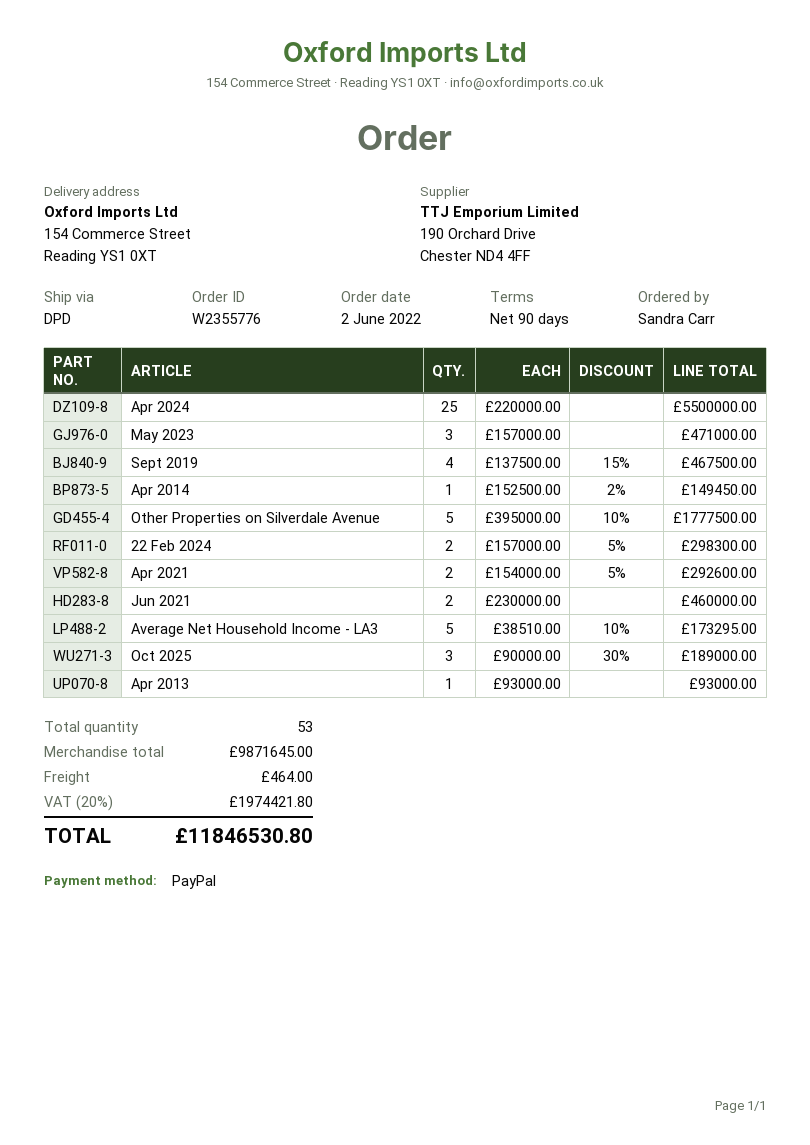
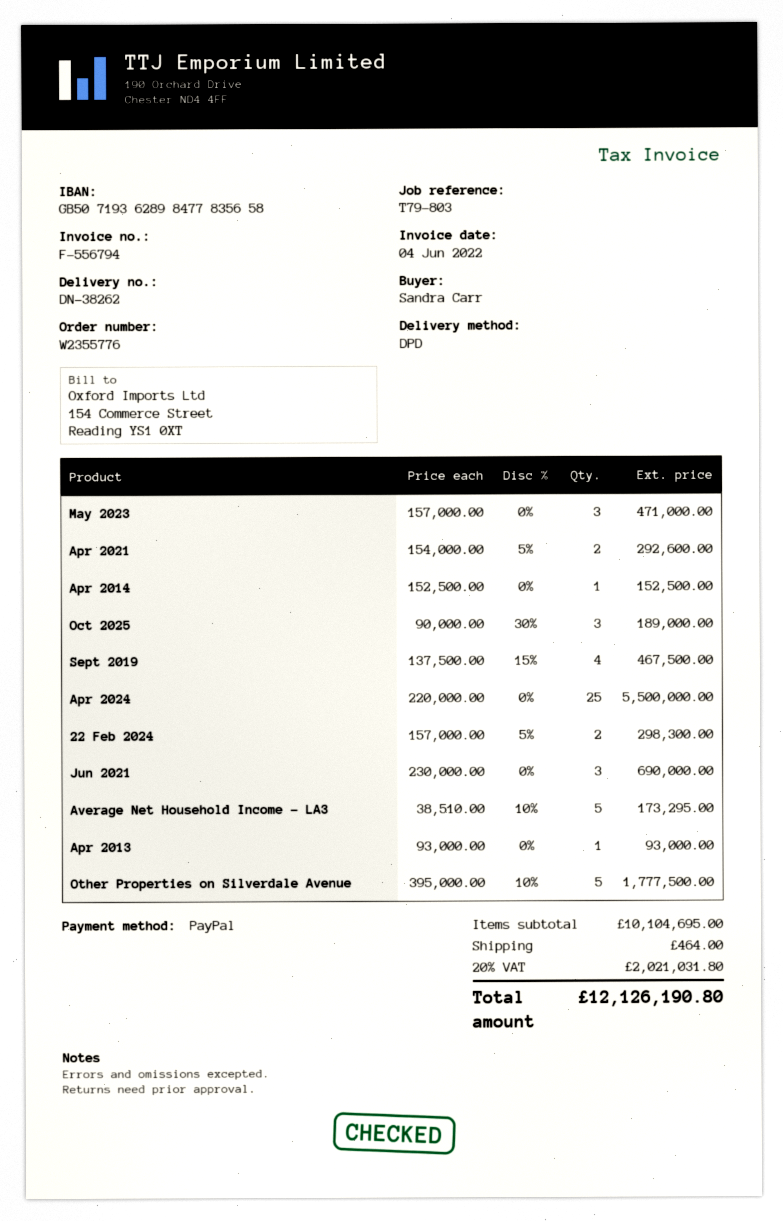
Apr 2014: 1 x 152500.00 - 2% = 149450.00 -> 1 x 152500.00 = 152500.00
Jun 2021: 2 x 230000.00 = 460000.00 -> 3 x 230000.00 = 690000.00
subtotal: 9871645.00 -> 10104695.00
tax: 20% = 1974421.80 -> 20% = 2021031.80
total: 11846530.80 -> 12126190.80

